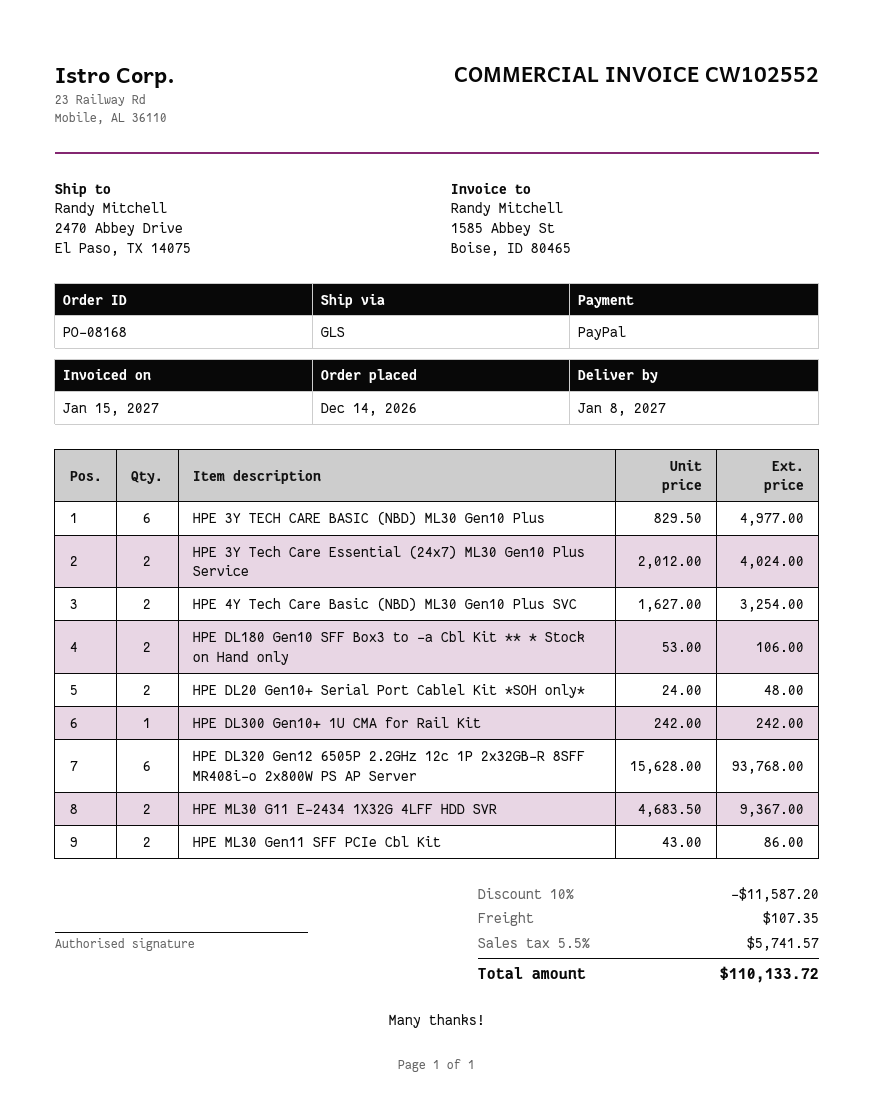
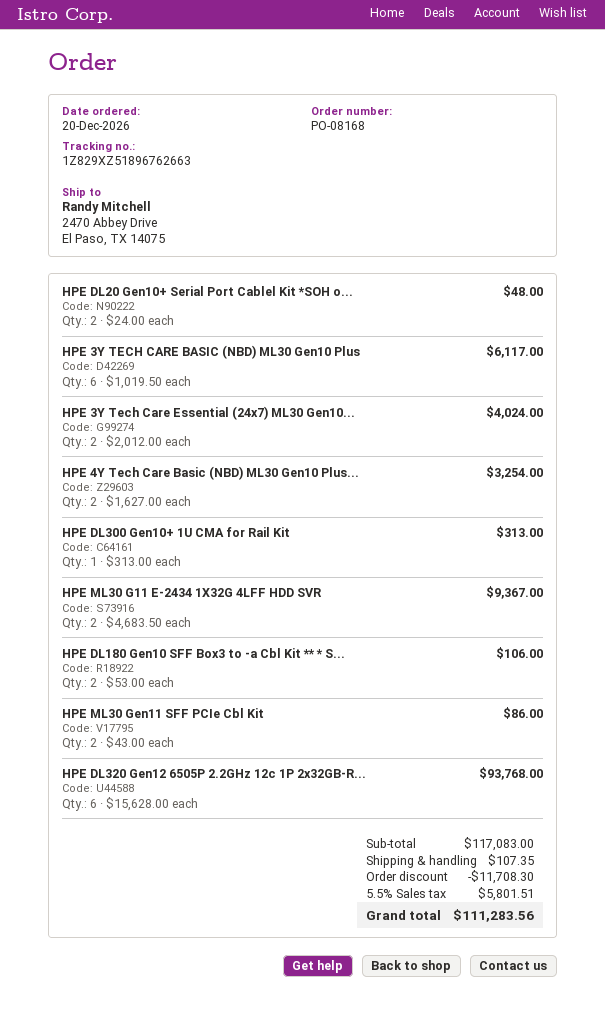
order date: 2026-12-14 -> 2026-12-20
HPE 3Y TECH CARE BASIC (NBD) ML30 Gen10 Plus: 6 x 829.50 = 4977.00 -> 6 x 1019.50 = 6117.00
HPE DL300 Gen10+ 1U CMA for Rail Kit: 1 x 242.00 = 242.00 -> 1 x 313.00 = 313.00
discount: 11587.20 -> 11708.30
tax: 5.5% = 5741.57 -> 5.5% = 5801.51
total: 110133.72 -> 111283.56

